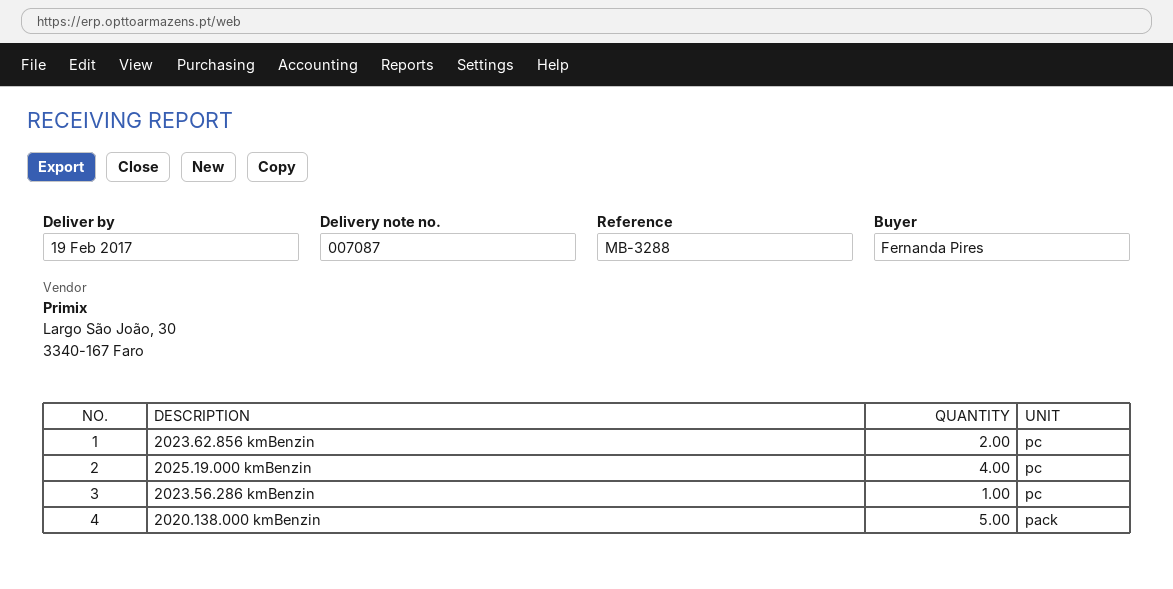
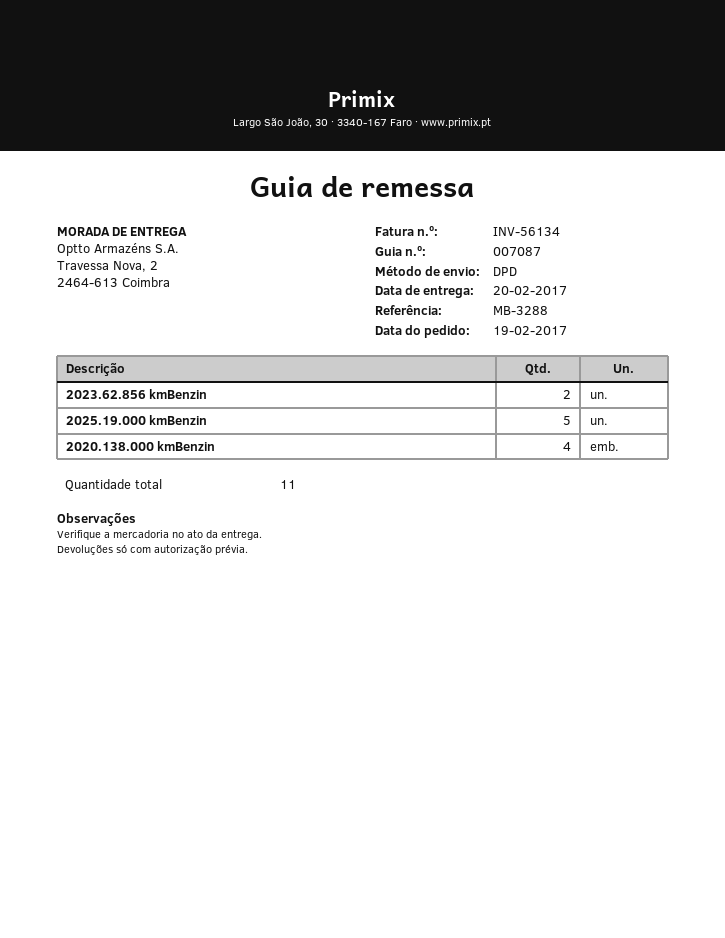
delivery date: 2017-02-19 -> 2017-02-20
2025.19.000 kmBenzin: 4 -> 5
2023.56.286 kmBenzin: 1 -> none
2020.138.000 kmBenzin: 5 -> 4

